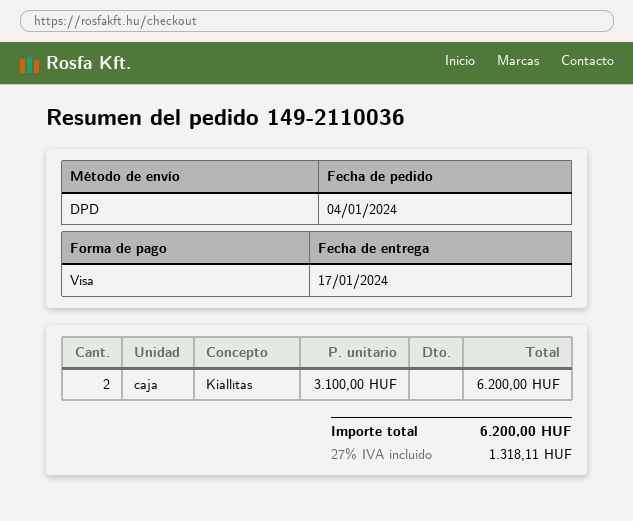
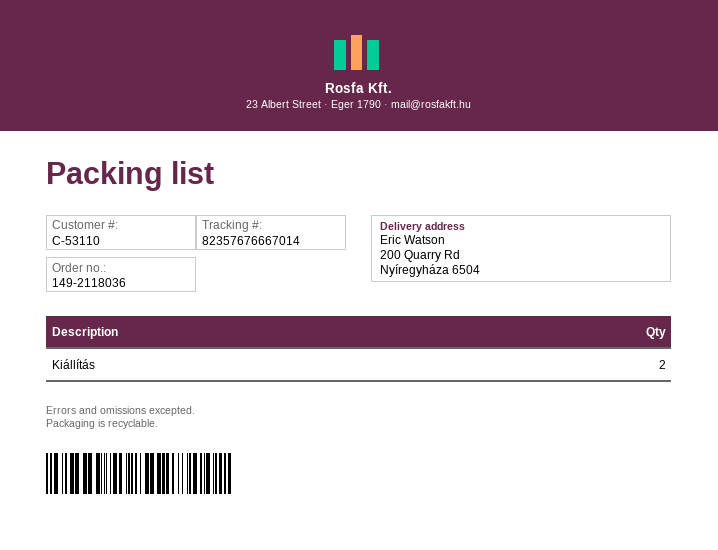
order number: 149-2110036 -> 149-2118036

